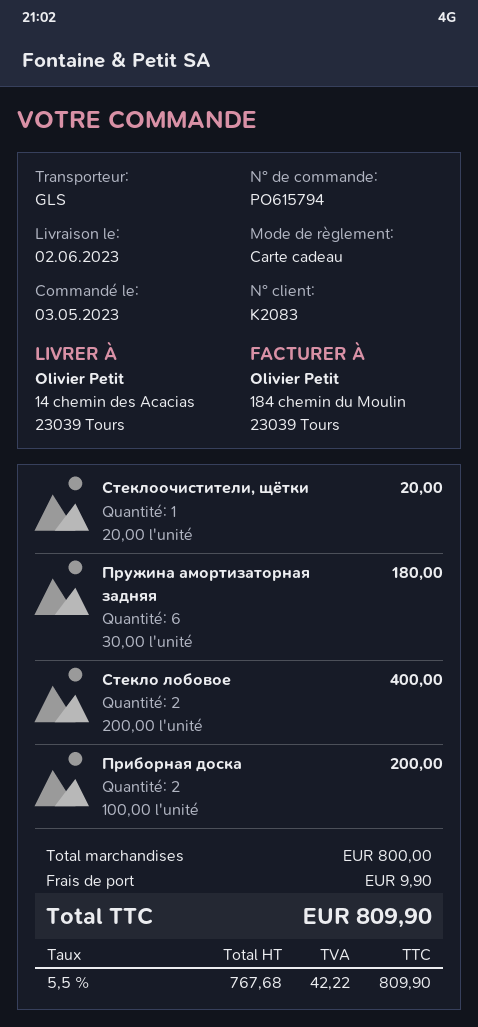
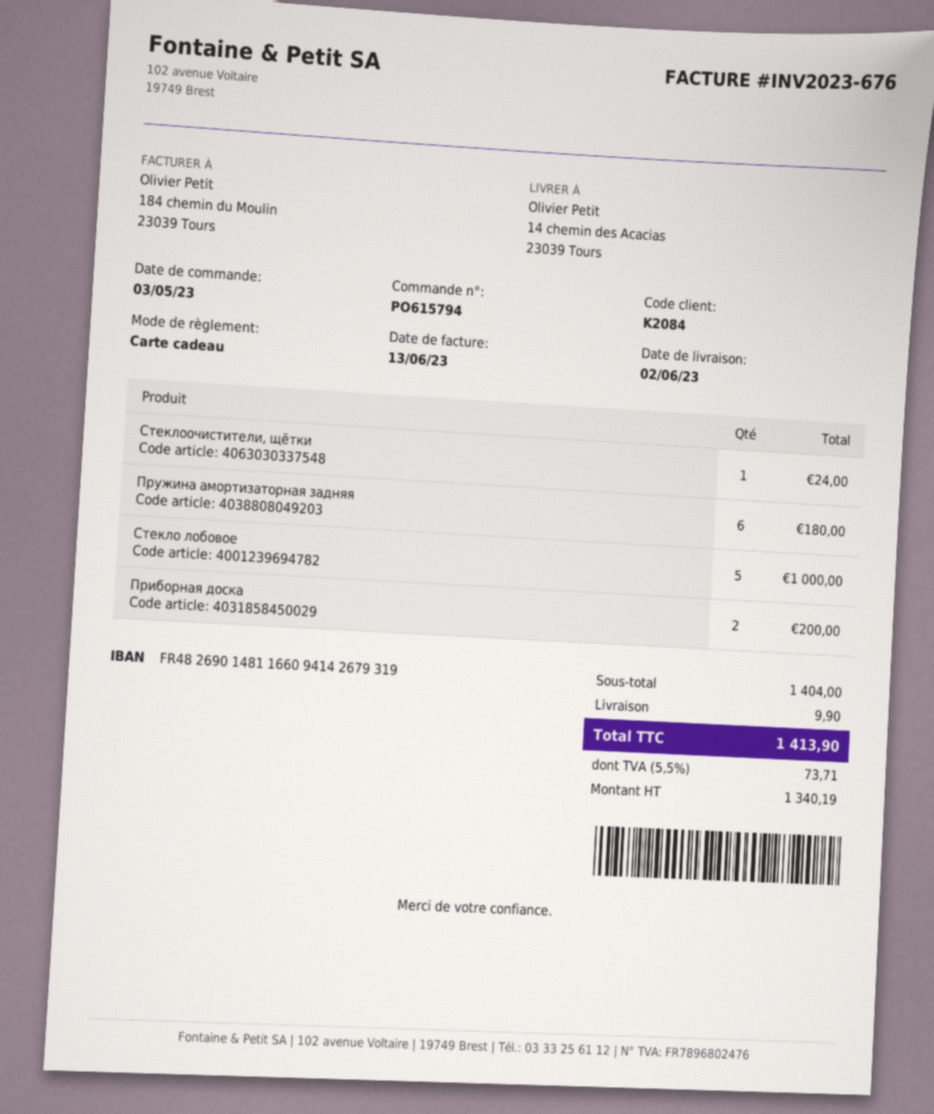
customer number: K2083 -> K2084
Стеклоочистители, щётки: 1 for 20.00 -> 1 for 24.00
Стекло лобовое: 2 for 400.00 -> 5 for 1000.00
subtotal: 800.00 -> 1404.00
net: 767.68 -> 1340.19
tax: 5.5% = 42.22 -> 5.5% = 73.71
total: 809.90 -> 1413.90

